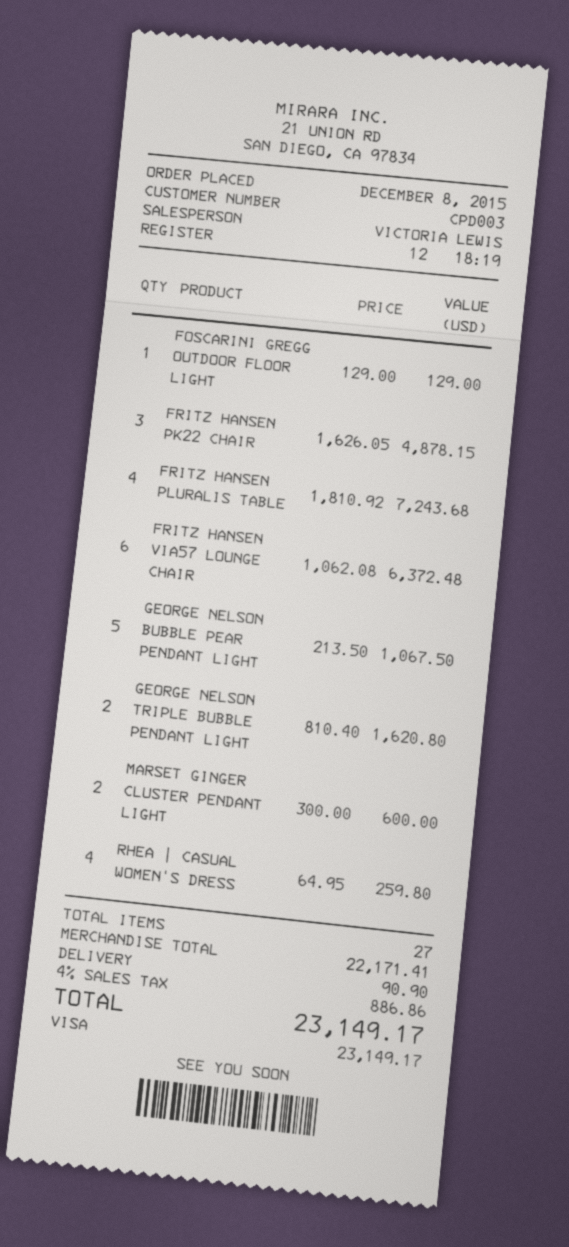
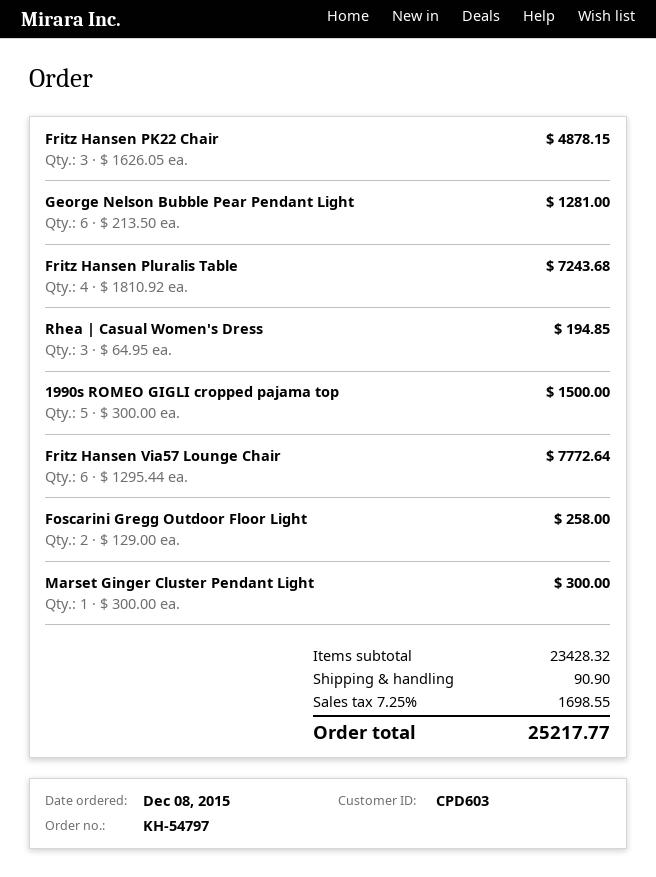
customer number: CPD003 -> CPD603
FOSCARINI GREGG OUTDOOR FLOOR LIGHT: 1 x 129.00 = 129.00 -> 2 x 129.00 = 258.00
FRITZ HANSEN VIA57 LOUNGE CHAIR: 6 x 1062.08 = 6372.48 -> 6 x 1295.44 = 7772.64
GEORGE NELSON BUBBLE PEAR PENDANT LIGHT: 5 x 213.50 = 1067.50 -> 6 x 213.50 = 1281.00
GEORGE NELSON TRIPLE BUBBLE PENDANT LIGHT: 2 x 810.40 = 1620.80 -> none
MARSET GINGER CLUSTER PENDANT LIGHT: 2 x 300.00 = 600.00 -> 1 x 300.00 = 300.00
RHEA | CASUAL WOMEN'S DRESS: 4 x 64.95 = 259.80 -> 3 x 64.95 = 194.85
1990s ROMEO GIGLI cropped pajama top: none -> 5 x 300.00 = 1500.00
subtotal: 22171.41 -> 23428.32
tax: 4% = 886.86 -> 7.25% = 1698.55
total: 23149.17 -> 25217.77

